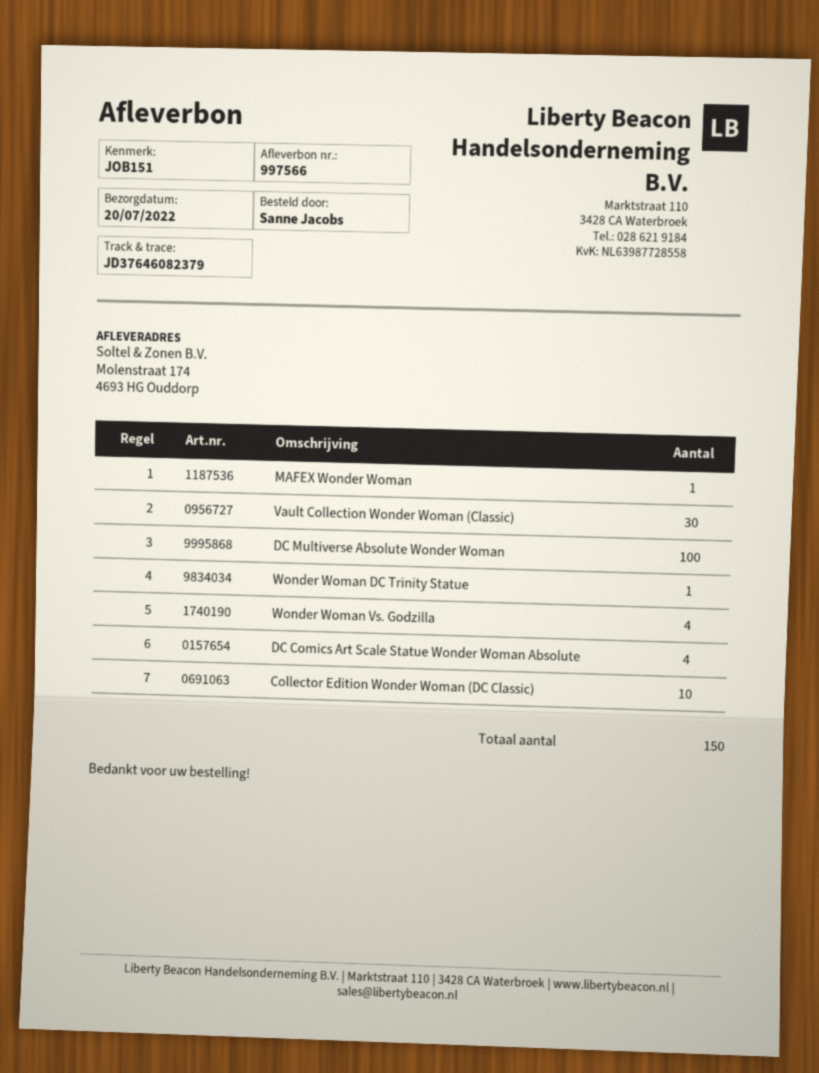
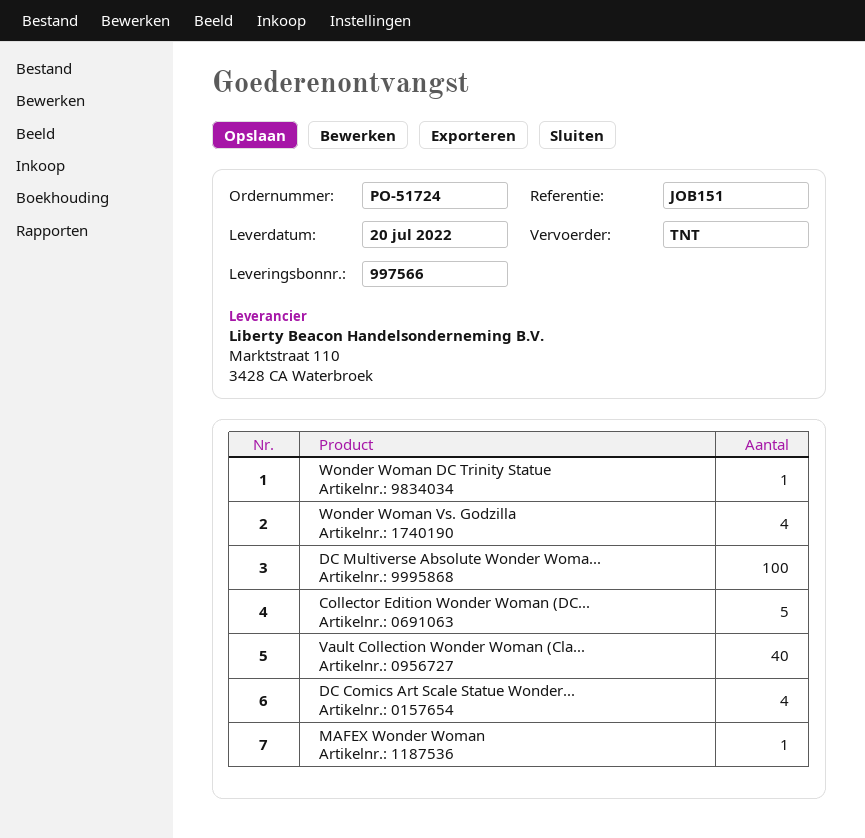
Vault Collection Wonder Woman (Classic): 30 -> 40
Collector Edition Wonder Woman (DC Classic): 10 -> 5

